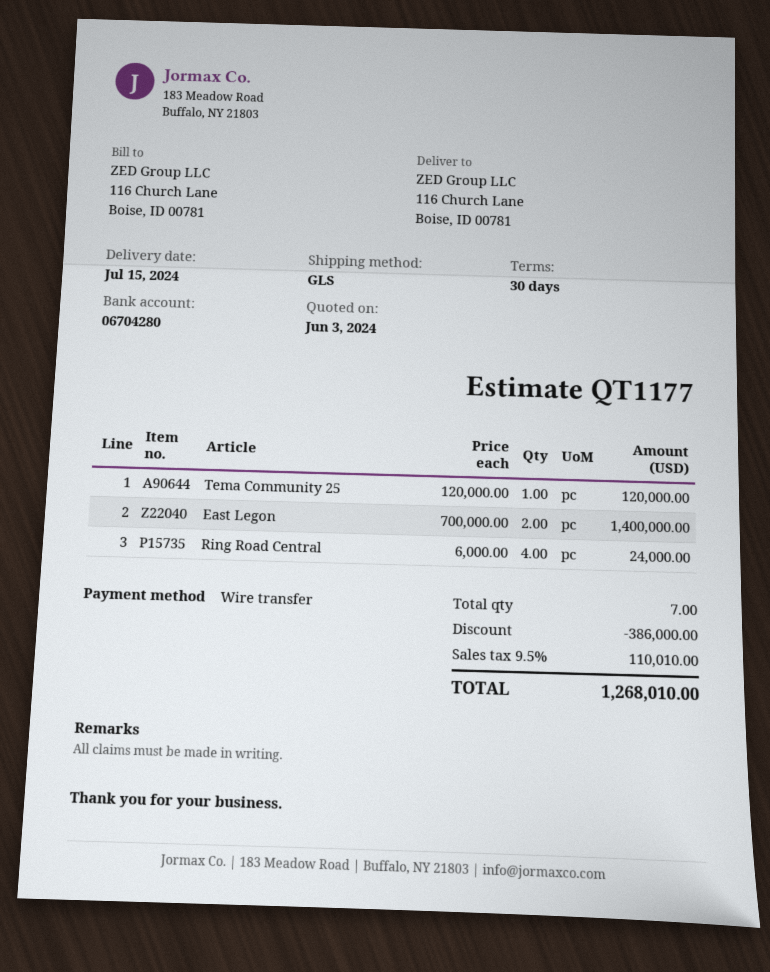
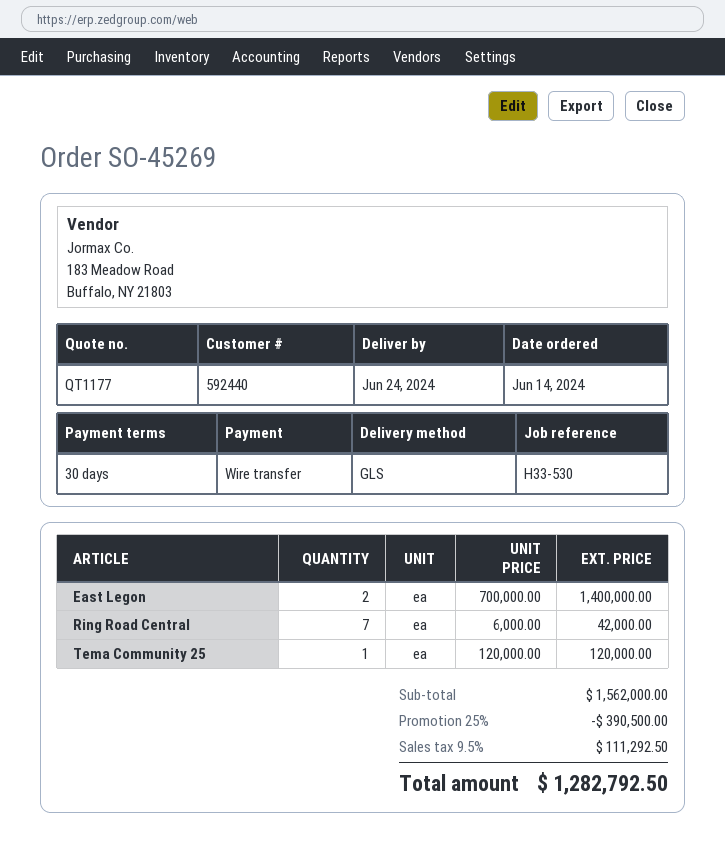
delivery date: 2024-07-15 -> 2024-06-24
Ring Road Central: 4 x 6000.00 = 24000.00 -> 7 x 6000.00 = 42000.00
discount: 386000.00 -> 390500.00
tax: 9.5% = 110010.00 -> 9.5% = 111292.50
total: 1268010.00 -> 1282792.50

